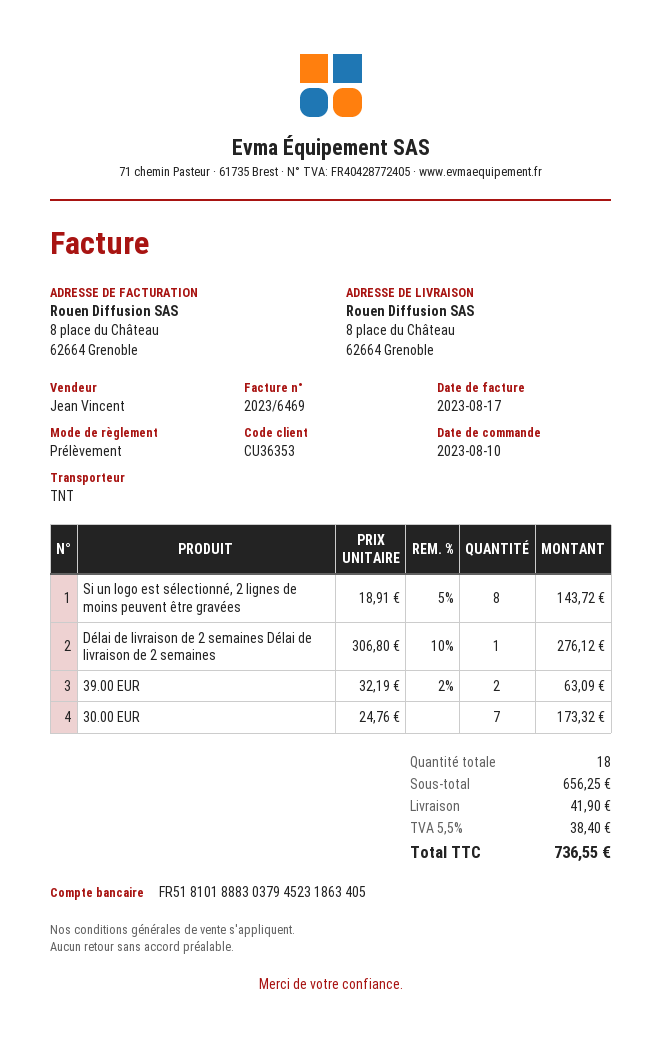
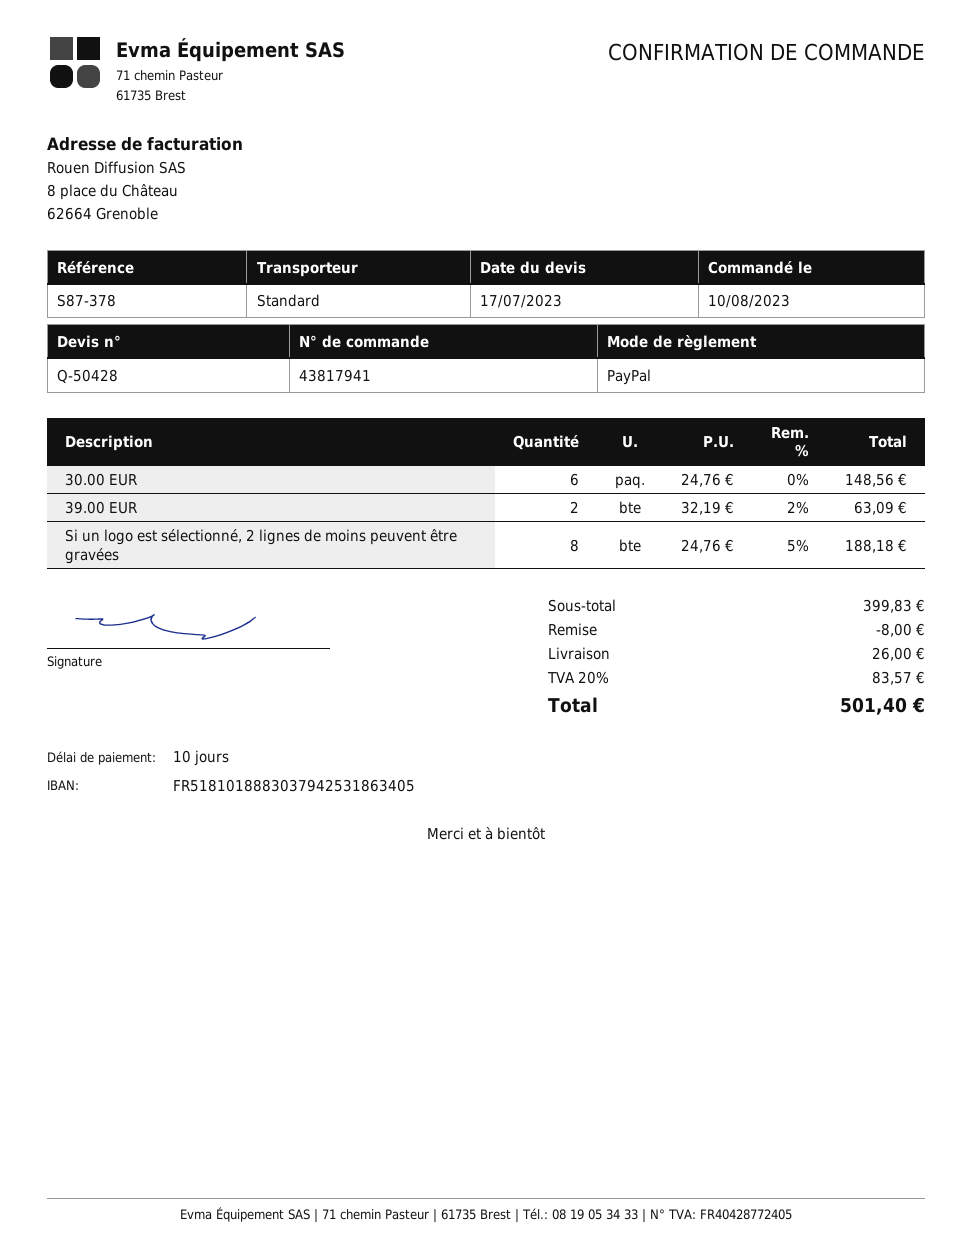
payment method: direct debit -> PayPal
bank account: FR5181018883037945231863405 -> FR5181018883037942531863405
shipping method: TNT -> standard
Si un logo est sélectionné, 2 lignes de moins peuvent être gravées: 8 x 18.91 - 5% = 143.72 -> 8 x 24.76 - 5% = 188.18
Délai de livraison de 2 semaines Délai de livraison de 2 semaines: 1 x 306.80 - 10% = 276.12 -> none
30.00 EUR: 7 x 24.76 = 173.32 -> 6 x 24.76 = 148.56
subtotal: 656.25 -> 399.83
discount: none -> 8.00
shipping: 41.90 -> 26.00
tax: 5.5% = 38.40 -> 20% = 83.57
total: 736.55 -> 501.40

